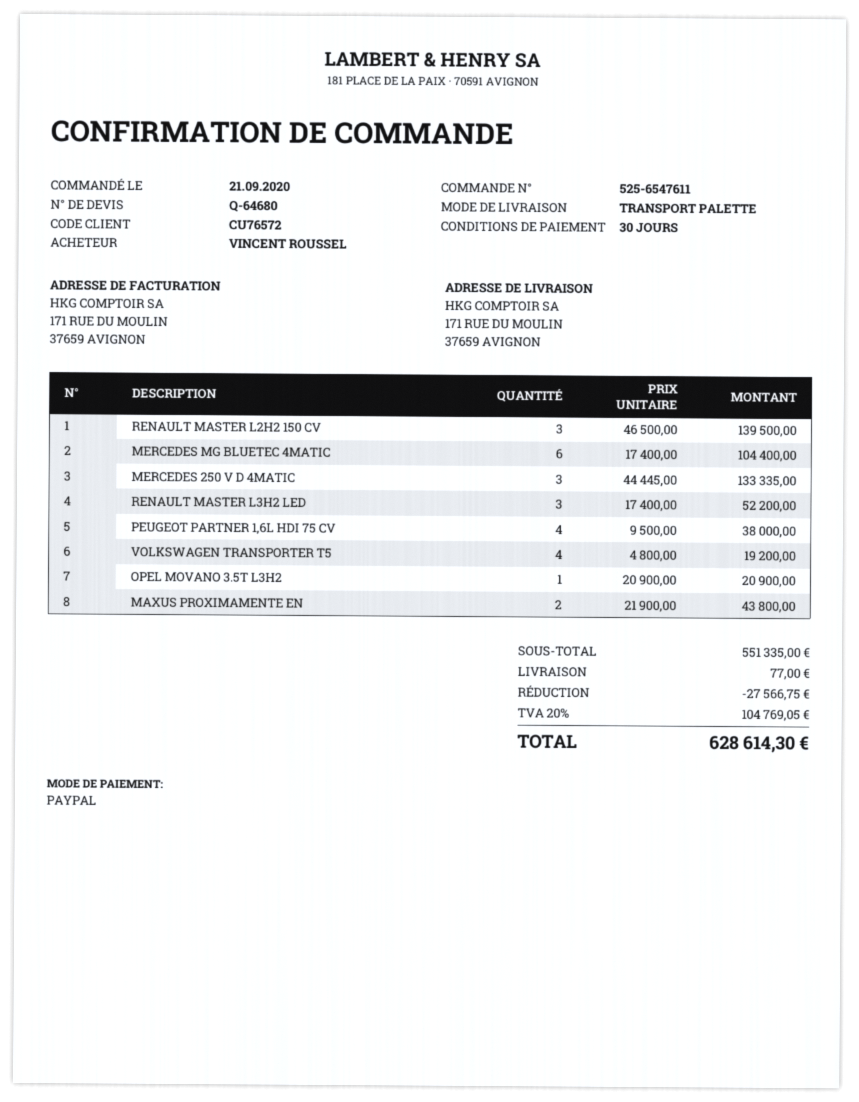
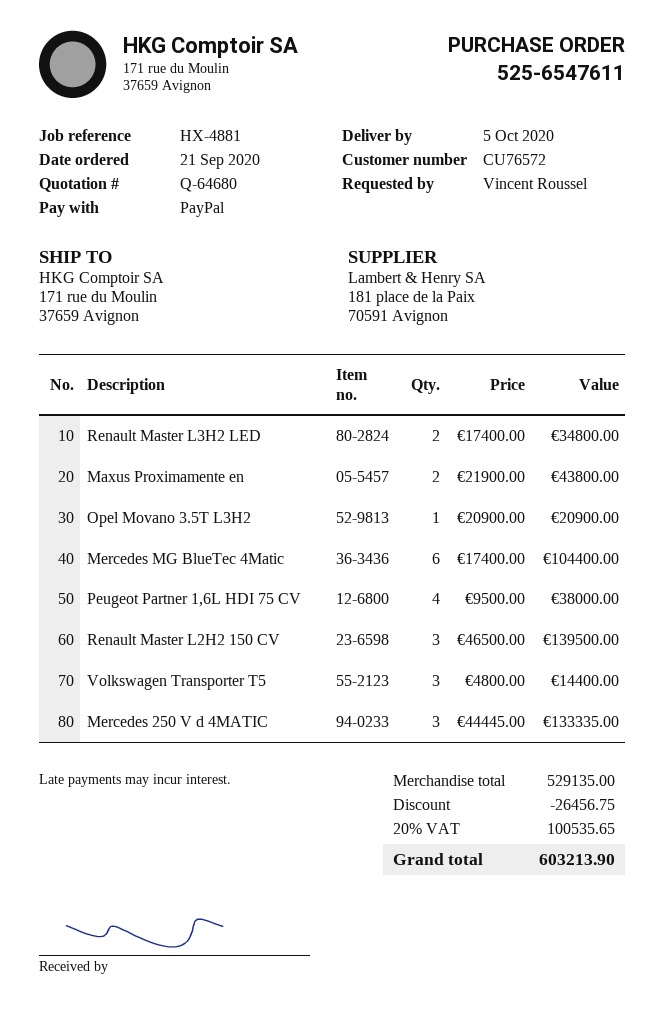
RENAULT MASTER L3H2 LED: 3 x 17400.00 = 52200.00 -> 2 x 17400.00 = 34800.00
VOLKSWAGEN TRANSPORTER T5: 4 x 4800.00 = 19200.00 -> 3 x 4800.00 = 14400.00
subtotal: 551335.00 -> 529135.00
discount: 27566.75 -> 26456.75
shipping: 77.00 -> none
tax: 20% = 104769.05 -> 20% = 100535.65
total: 628614.30 -> 603213.90

